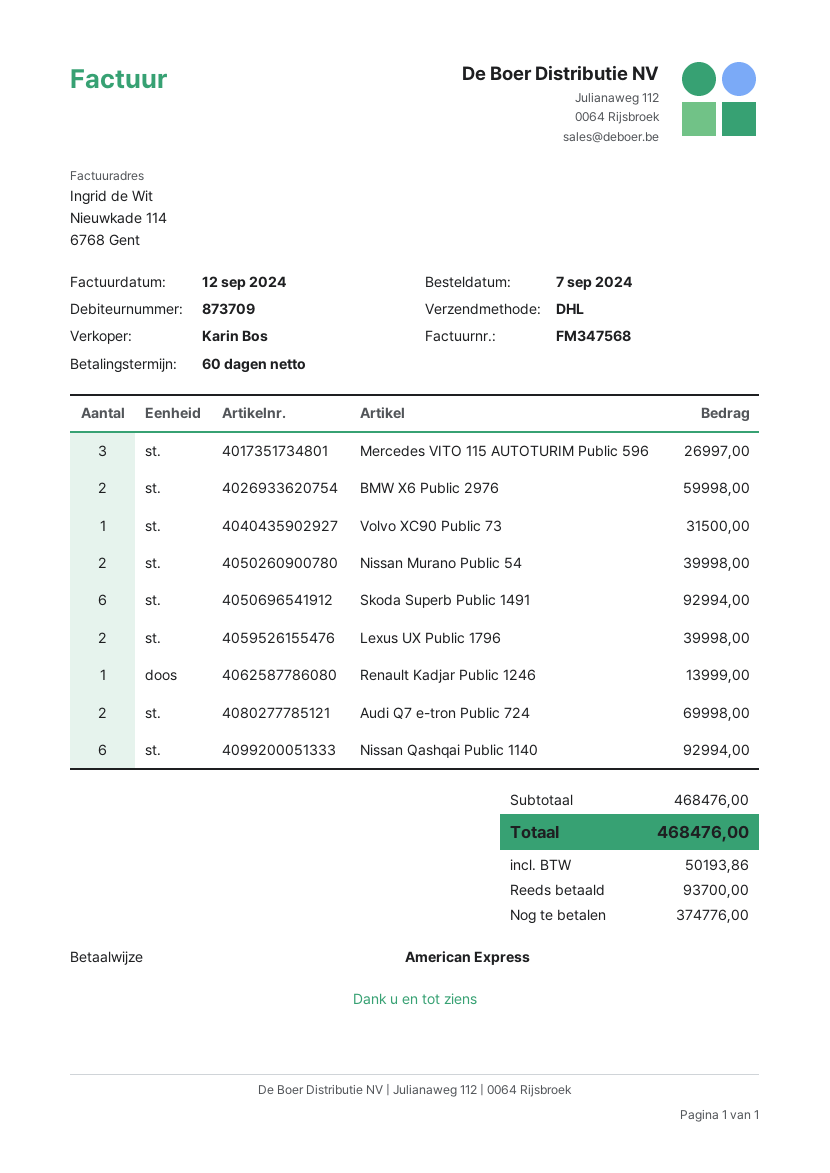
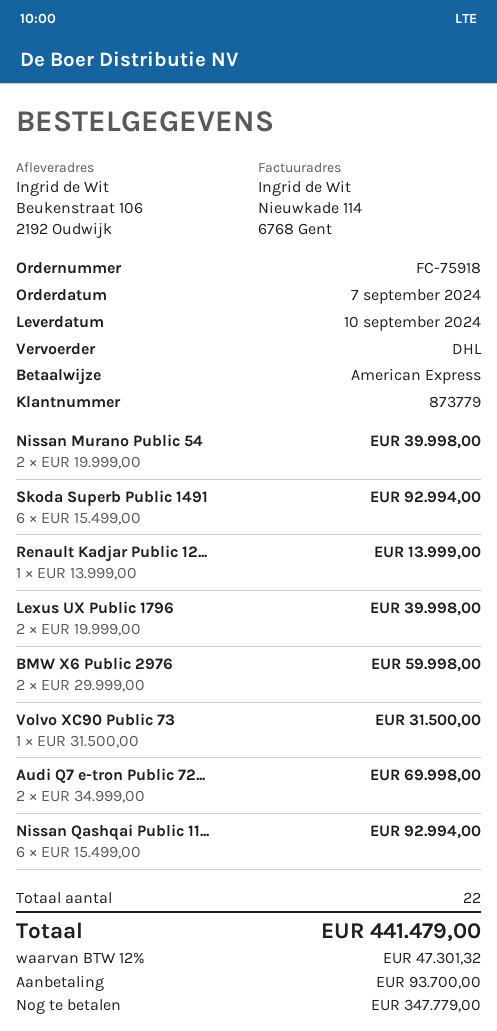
customer number: 873709 -> 873779
Mercedes VITO 115 AUTOTURIM Public 596: 3 for 26997.00 -> none
tax: 50193.86 -> 47301.32
total: 468476.00 -> 441479.00
balance: 374776.00 -> 347779.00

